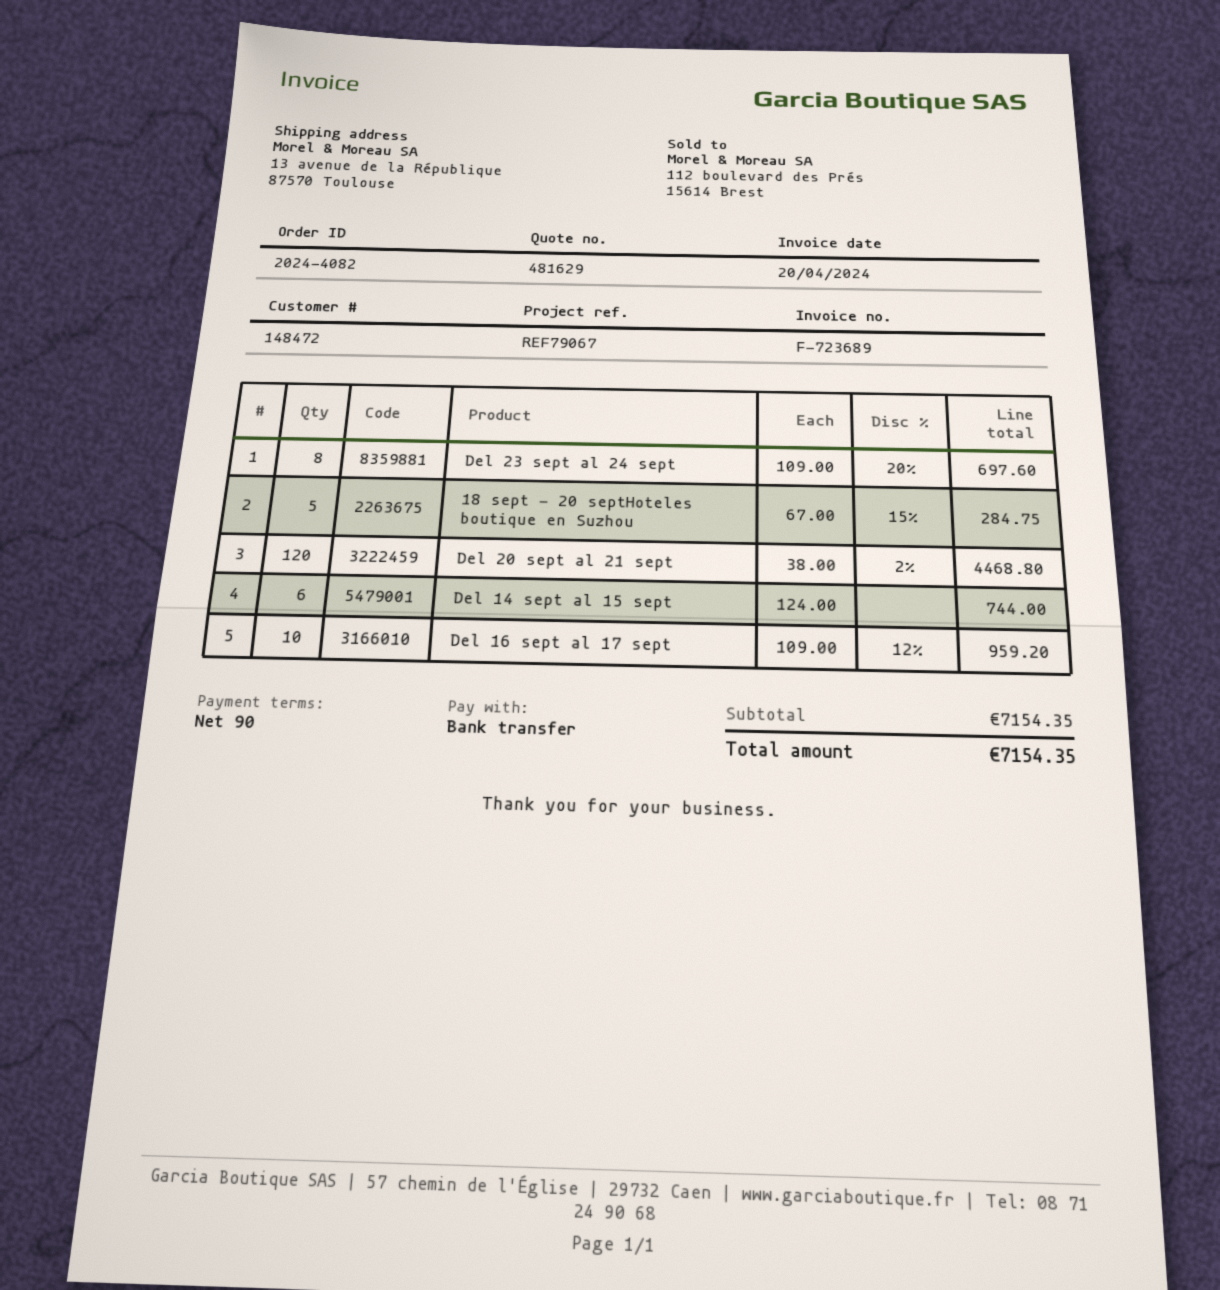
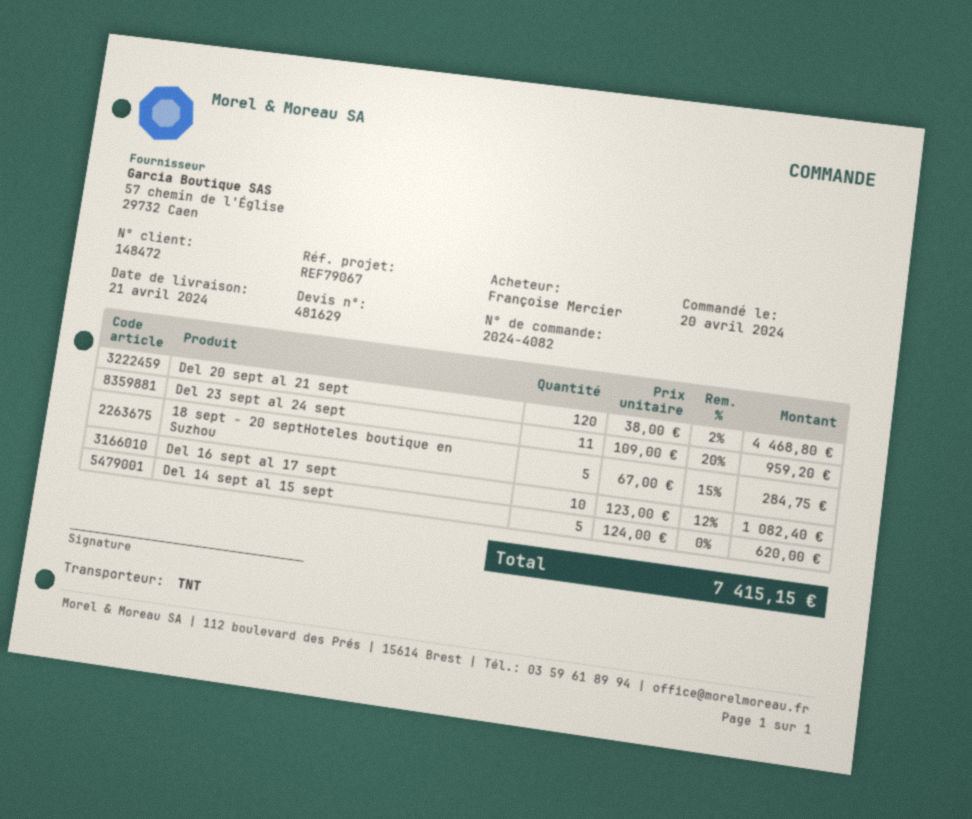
Del 23 sept al 24 sept: 8 x 109.00 - 20% = 697.60 -> 11 x 109.00 - 20% = 959.20
Del 14 sept al 15 sept: 6 x 124.00 = 744.00 -> 5 x 124.00 = 620.00
Del 16 sept al 17 sept: 10 x 109.00 - 12% = 959.20 -> 10 x 123.00 - 12% = 1082.40
total: 7154.35 -> 7415.15

